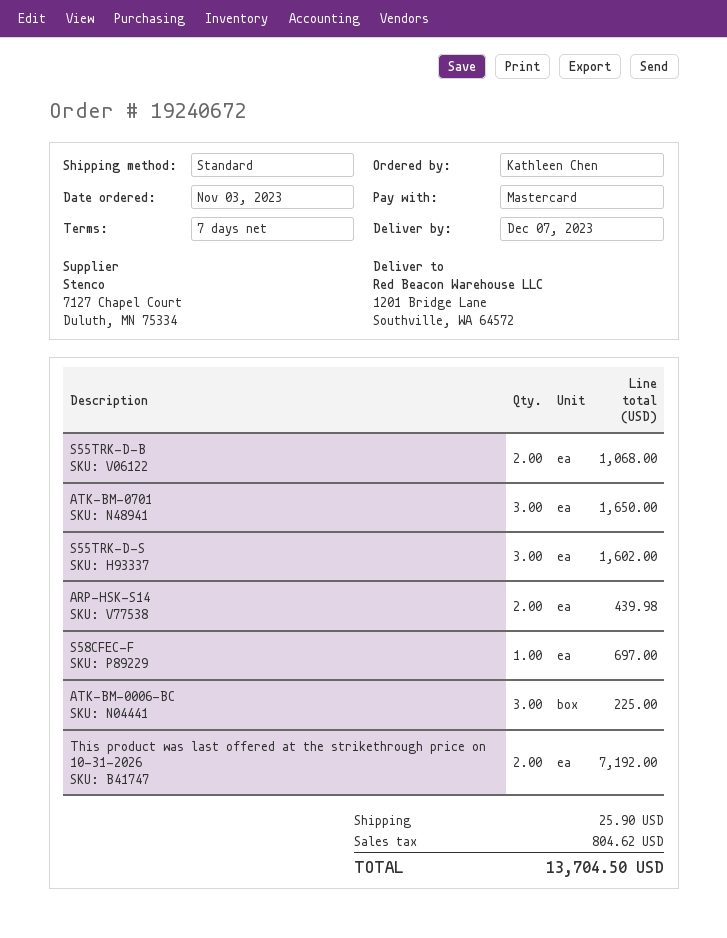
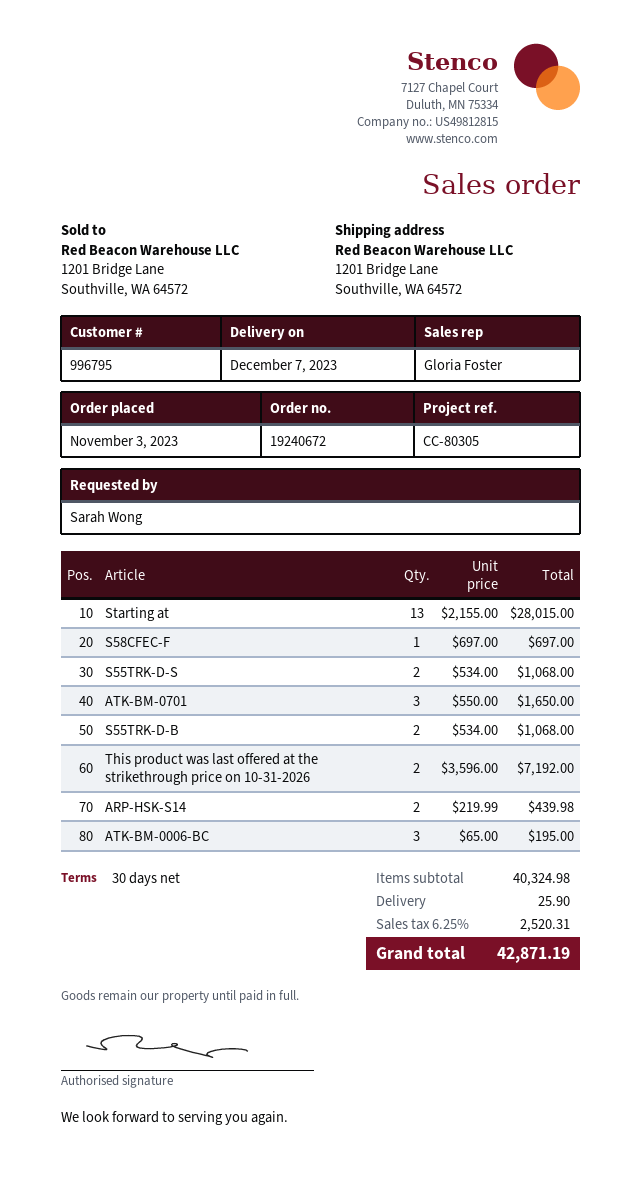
payment terms: 7 days -> 30 days
ordered by: Kathleen Chen -> Sarah Wong
S55TRK-D-S: 3 for 1602.00 -> 2 for 1068.00
ATK-BM-0006-BC: 3 for 225.00 -> 3 for 195.00
Starting at: none -> 13 for 28015.00
tax: 804.62 -> 2520.31
total: 13704.50 -> 42871.19

